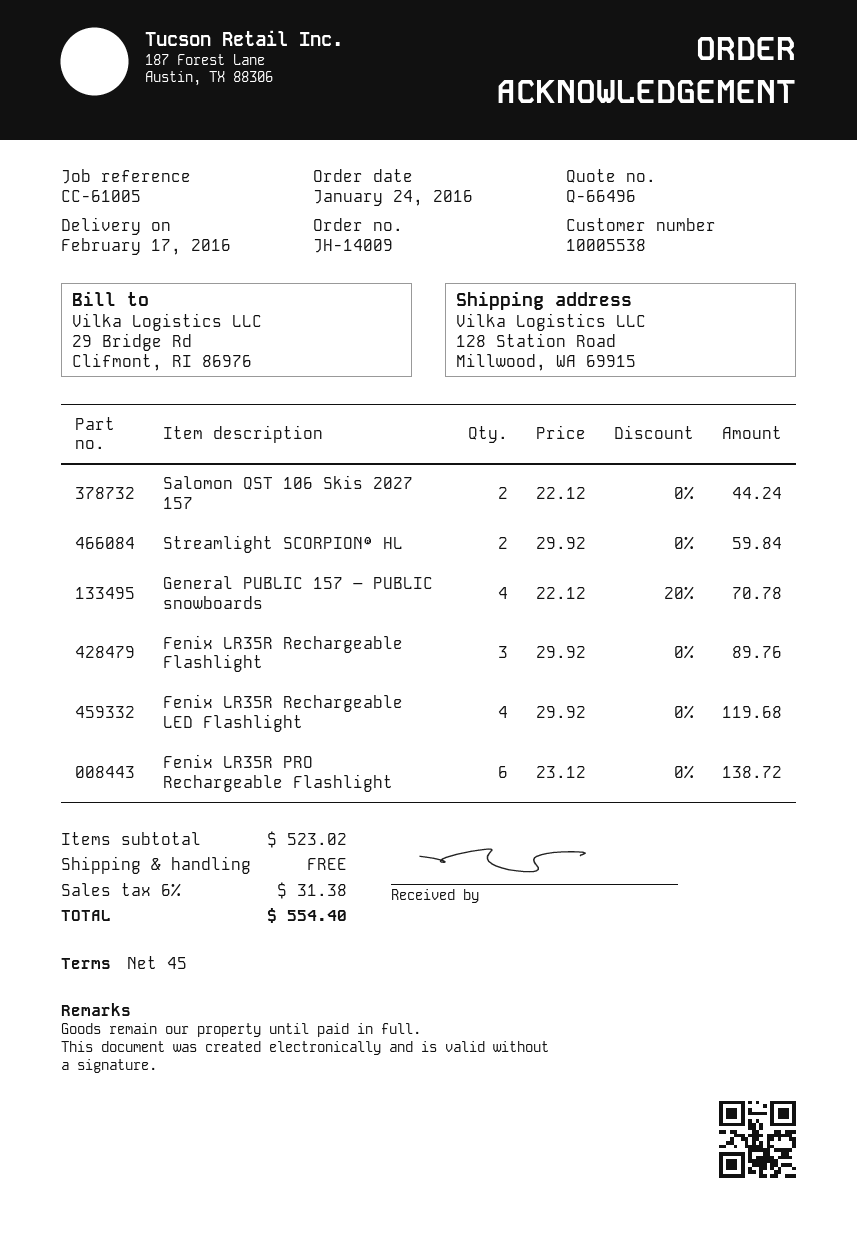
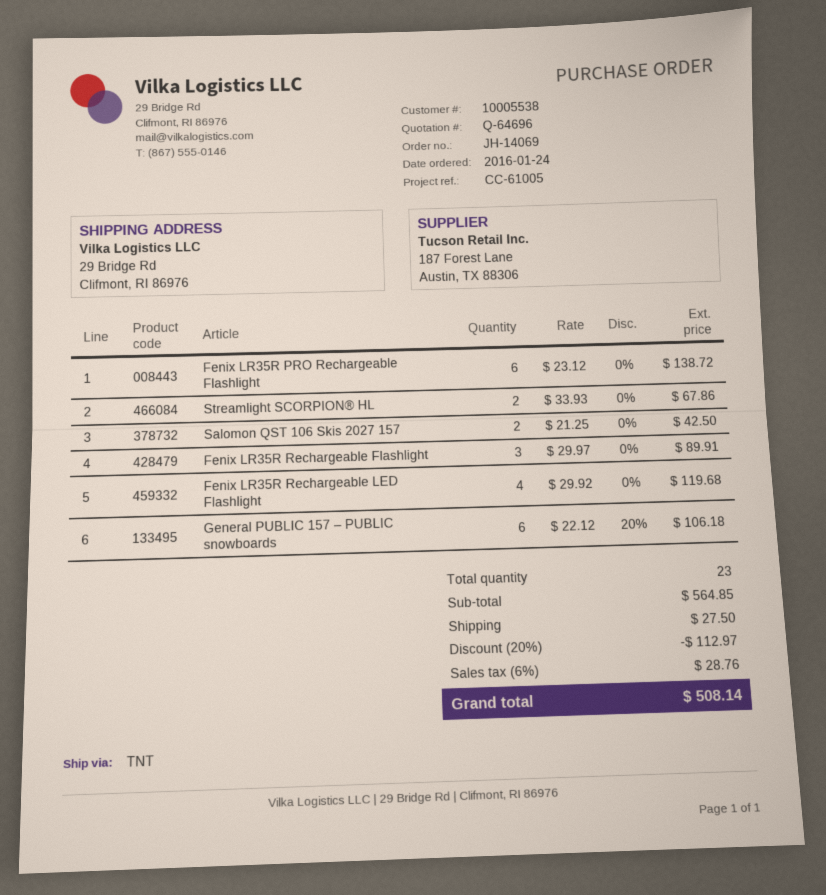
quote number: Q-66496 -> Q-64696
order number: JH-14009 -> JH-14069
ship to: 128 Station Road, Millwood, WA 69915 -> 29 Bridge Rd, Clifmont, RI 86976
Salomon QST 106 Skis 2027 157: 2 x 22.12 = 44.24 -> 2 x 21.25 = 42.50
Streamlight SCORPION® HL: 2 x 29.92 = 59.84 -> 2 x 33.93 = 67.86
General PUBLIC 157 – PUBLIC snowboards: 4 x 22.12 - 20% = 70.78 -> 6 x 22.12 - 20% = 106.18
Fenix LR35R Rechargeable Flashlight: 3 x 29.92 = 89.76 -> 3 x 29.97 = 89.91
subtotal: 523.02 -> 564.85
discount: none -> 20% = 112.97
shipping: 0.00 -> 27.50
tax: 6% = 31.38 -> 6% = 28.76
total: 554.40 -> 508.14

